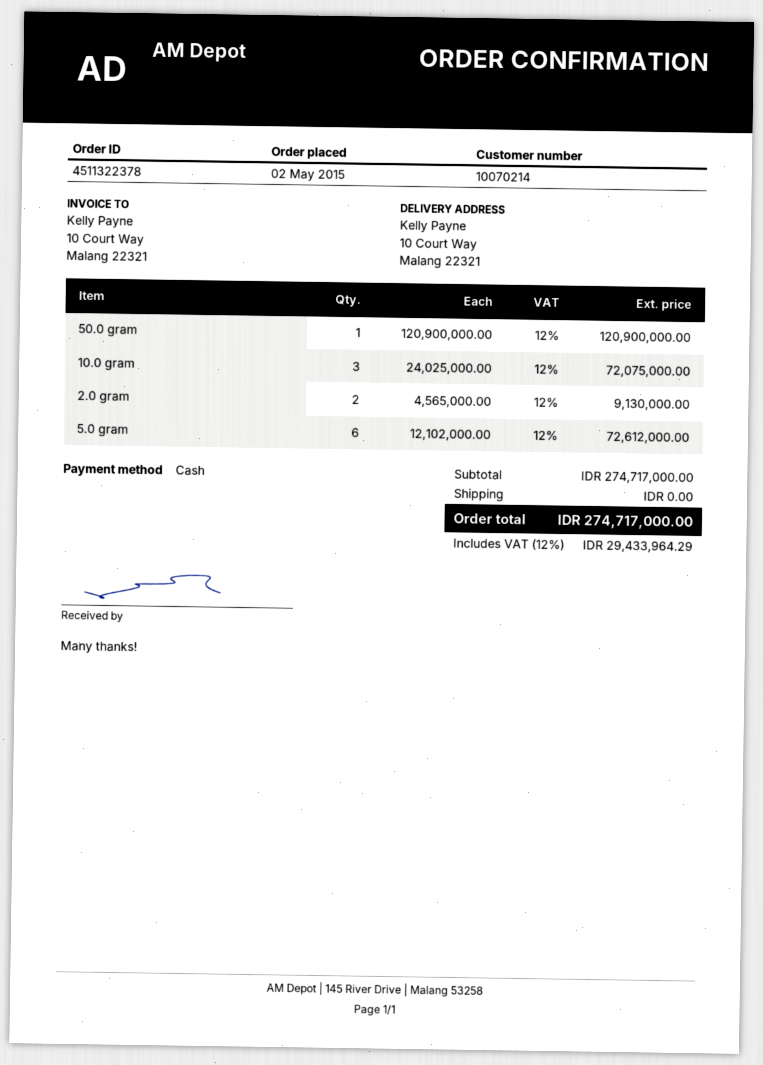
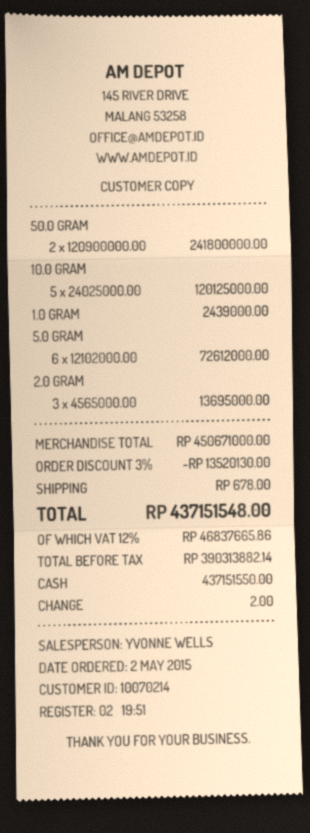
50.0 gram: 1 x 120900000.00 = 120900000.00 -> 2 x 120900000.00 = 241800000.00
10.0 gram: 3 x 24025000.00 = 72075000.00 -> 5 x 24025000.00 = 120125000.00
2.0 gram: 2 x 4565000.00 = 9130000.00 -> 3 x 4565000.00 = 13695000.00
1.0 GRAM: none -> 1 x 2439000.00 = 2439000.00
subtotal: 274717000.00 -> 450671000.00
discount: none -> 3% = 13520130.00
shipping: 0.00 -> 678.00
tax: 12% = 29433964.29 -> 12% = 46837665.86
total: 274717000.00 -> 437151548.00

